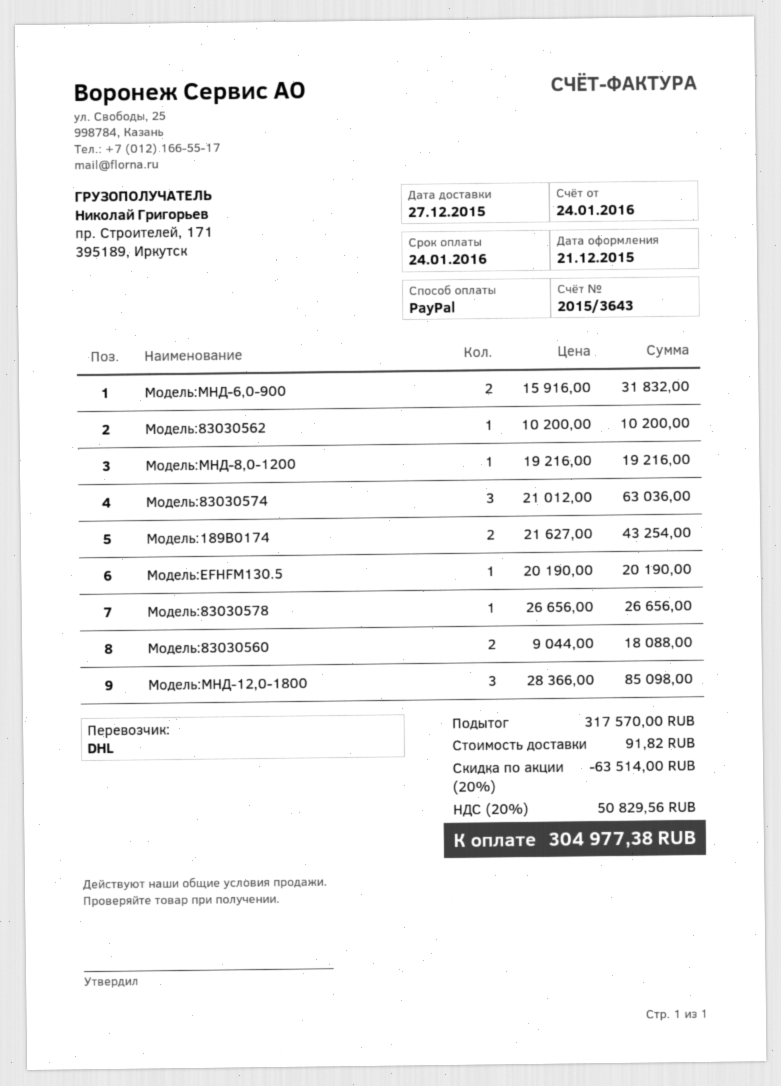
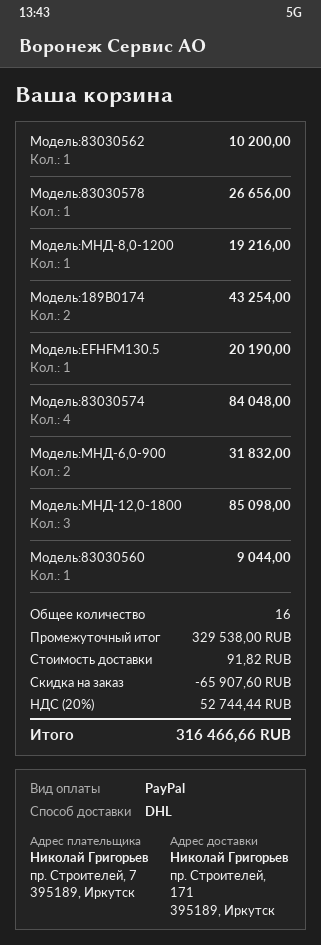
Модель:83030574: 3 for 63036.00 -> 4 for 84048.00
Модель:83030560: 2 for 18088.00 -> 1 for 9044.00
subtotal: 317570.00 -> 329538.00
discount: 63514.00 -> 65907.60
tax: 20% = 50829.56 -> 20% = 52744.44
total: 304977.38 -> 316466.66

